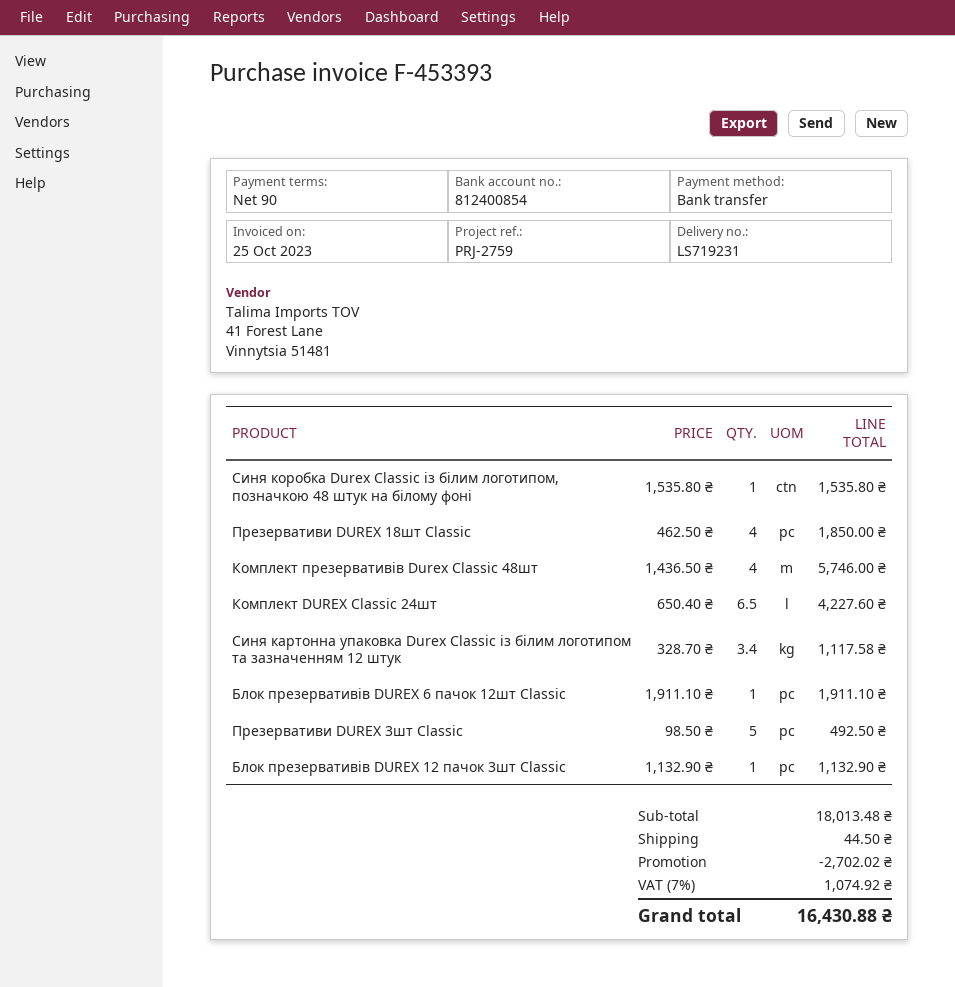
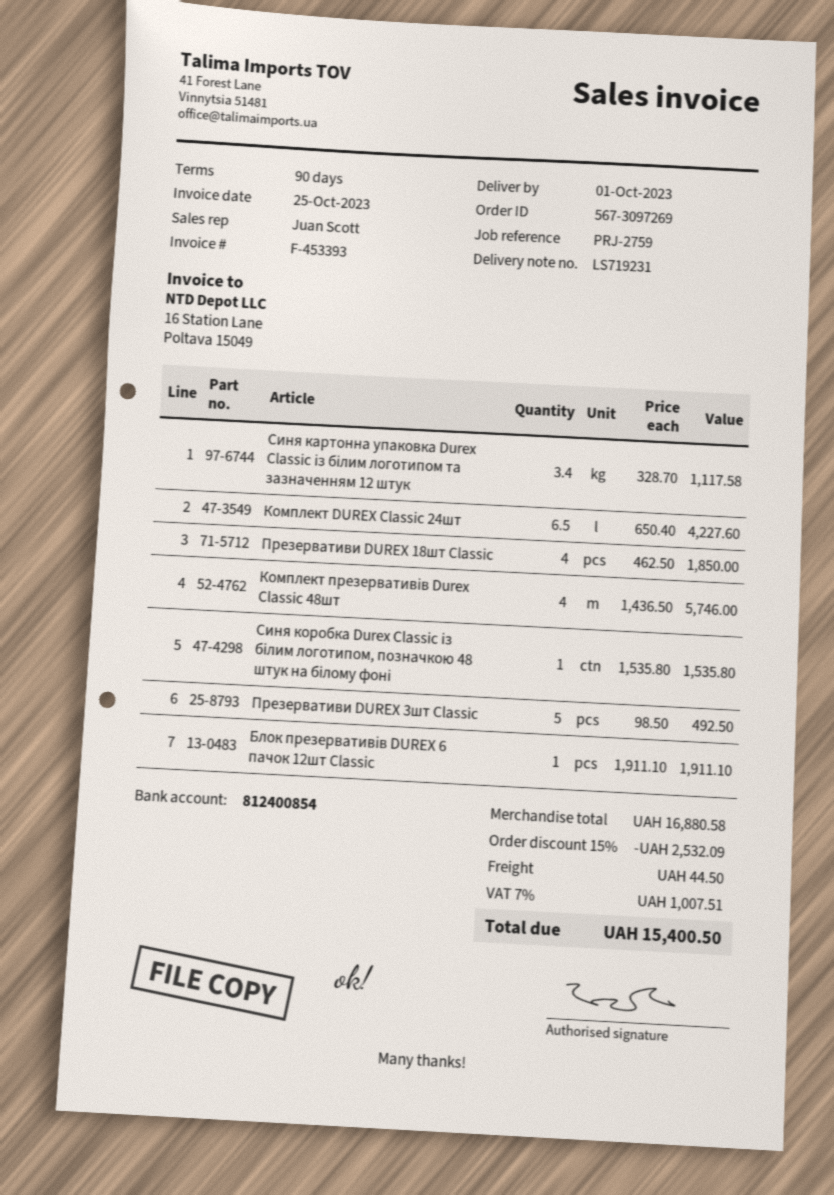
Блок презервативів DUREX 12 пачок 3шт Classic: 1 x 1132.90 = 1132.90 -> none
subtotal: 18013.48 -> 16880.58
discount: 2702.02 -> 2532.09
tax: 7% = 1074.92 -> 7% = 1007.51
total: 16430.88 -> 15400.50

